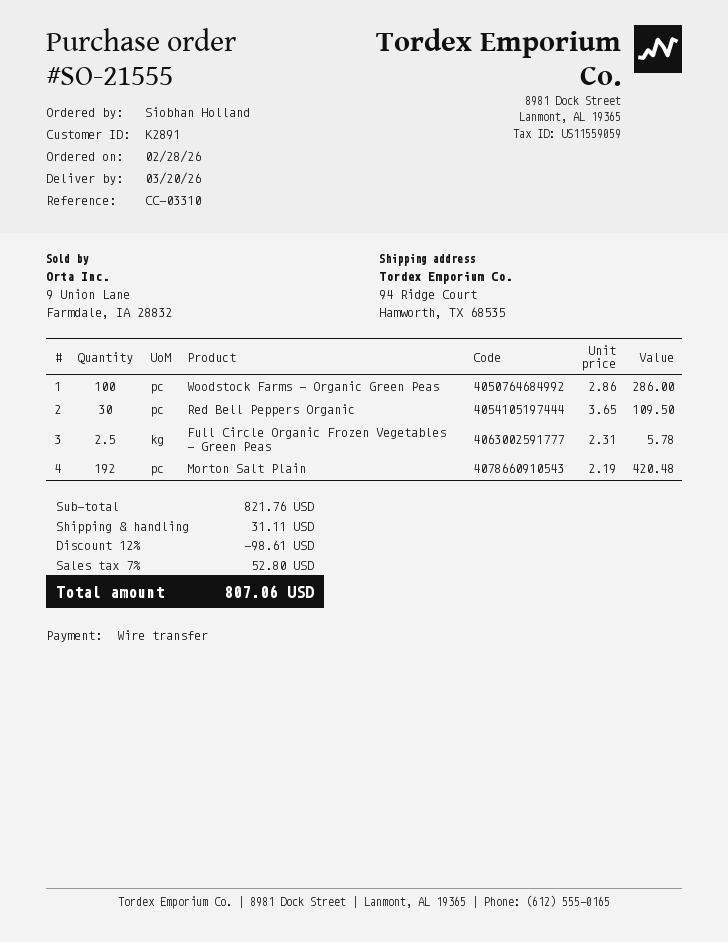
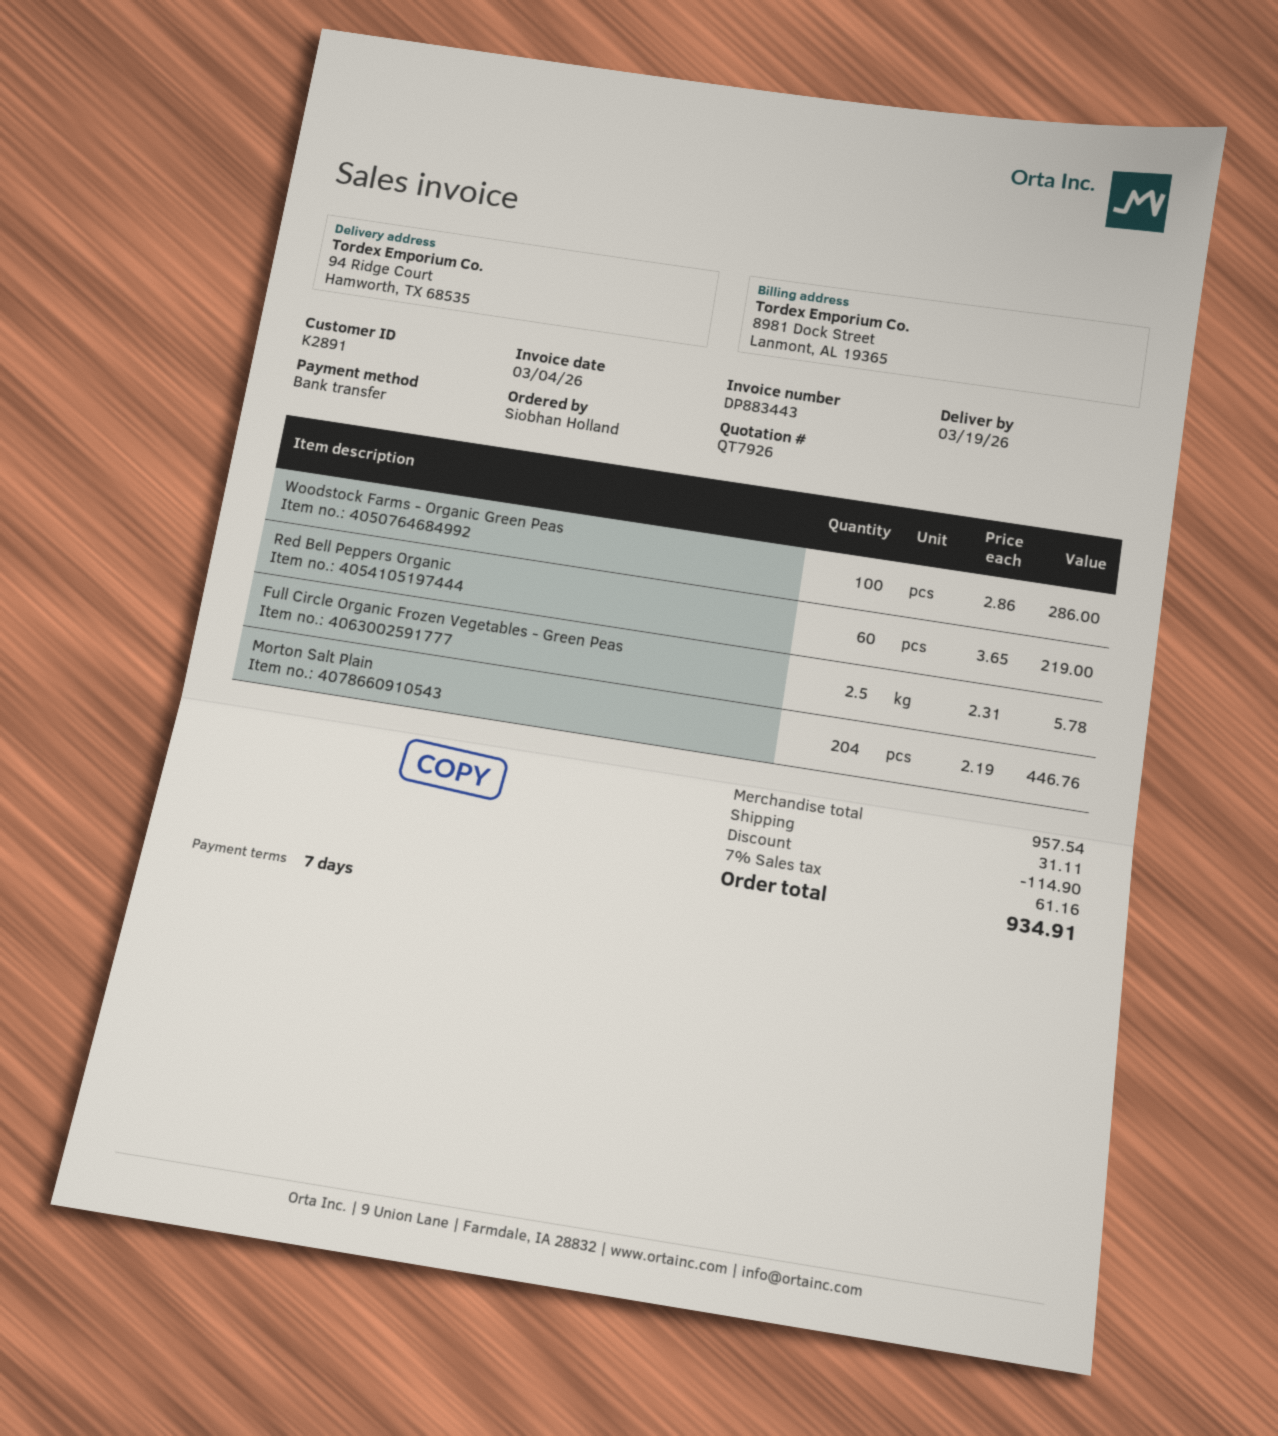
delivery date: 2026-03-20 -> 2026-03-19
Red Bell Peppers Organic: 30 x 3.65 = 109.50 -> 60 x 3.65 = 219.00
Morton Salt Plain: 192 x 2.19 = 420.48 -> 204 x 2.19 = 446.76
subtotal: 821.76 -> 957.54
discount: 98.61 -> 114.90
tax: 7% = 52.80 -> 7% = 61.16
total: 807.06 -> 934.91

